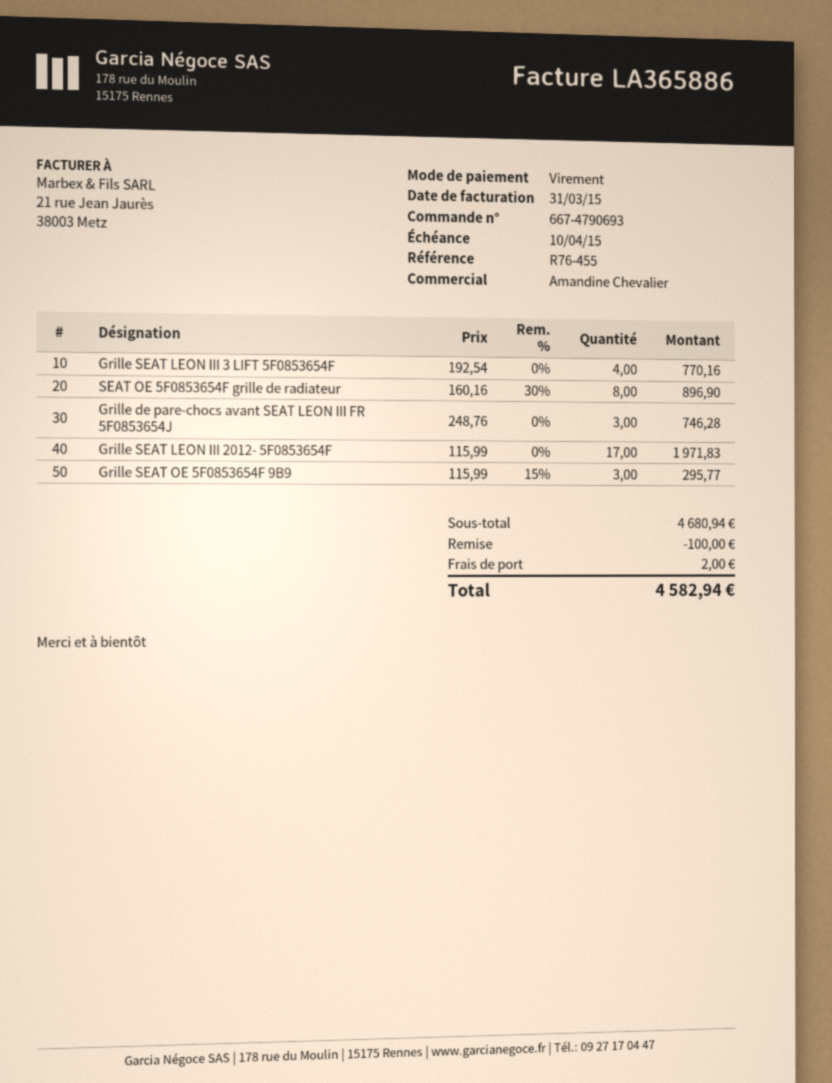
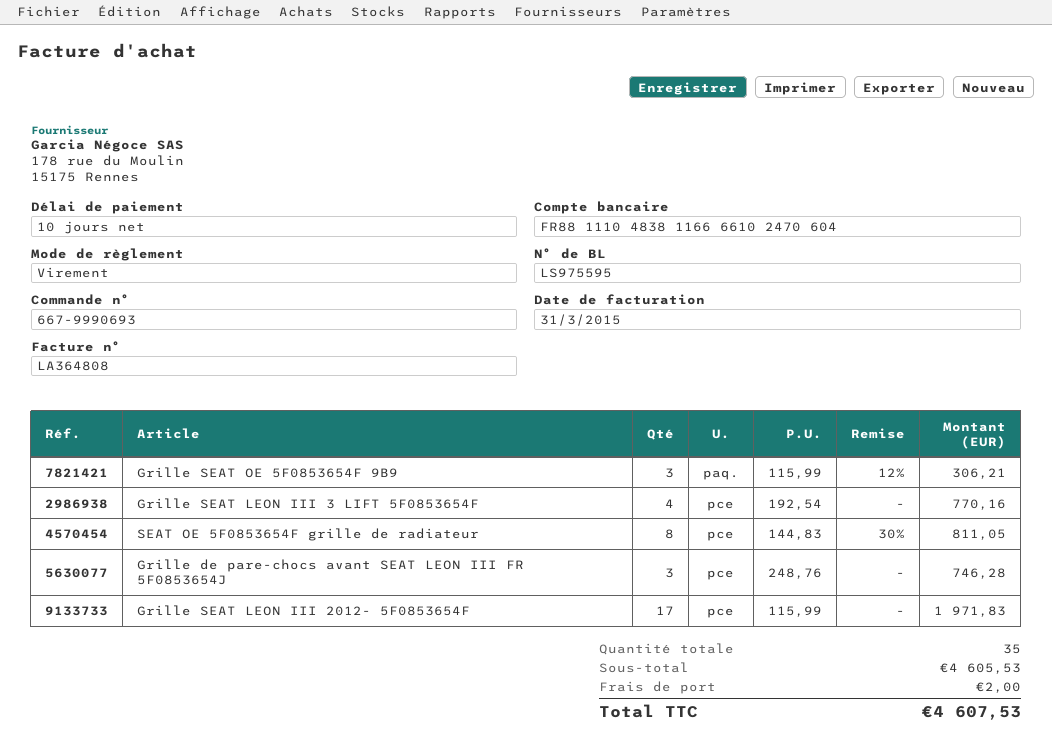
order number: 667-4790693 -> 667-9990693
invoice number: LA365886 -> LA364808
SEAT OE 5F0853654F grille de radiateur: 8 x 160.16 - 30% = 896.90 -> 8 x 144.83 - 30% = 811.05
Grille SEAT OE 5F0853654F 9B9: 3 x 115.99 - 15% = 295.77 -> 3 x 115.99 - 12% = 306.21
subtotal: 4680.94 -> 4605.53
discount: 100.00 -> none
total: 4582.94 -> 4607.53

